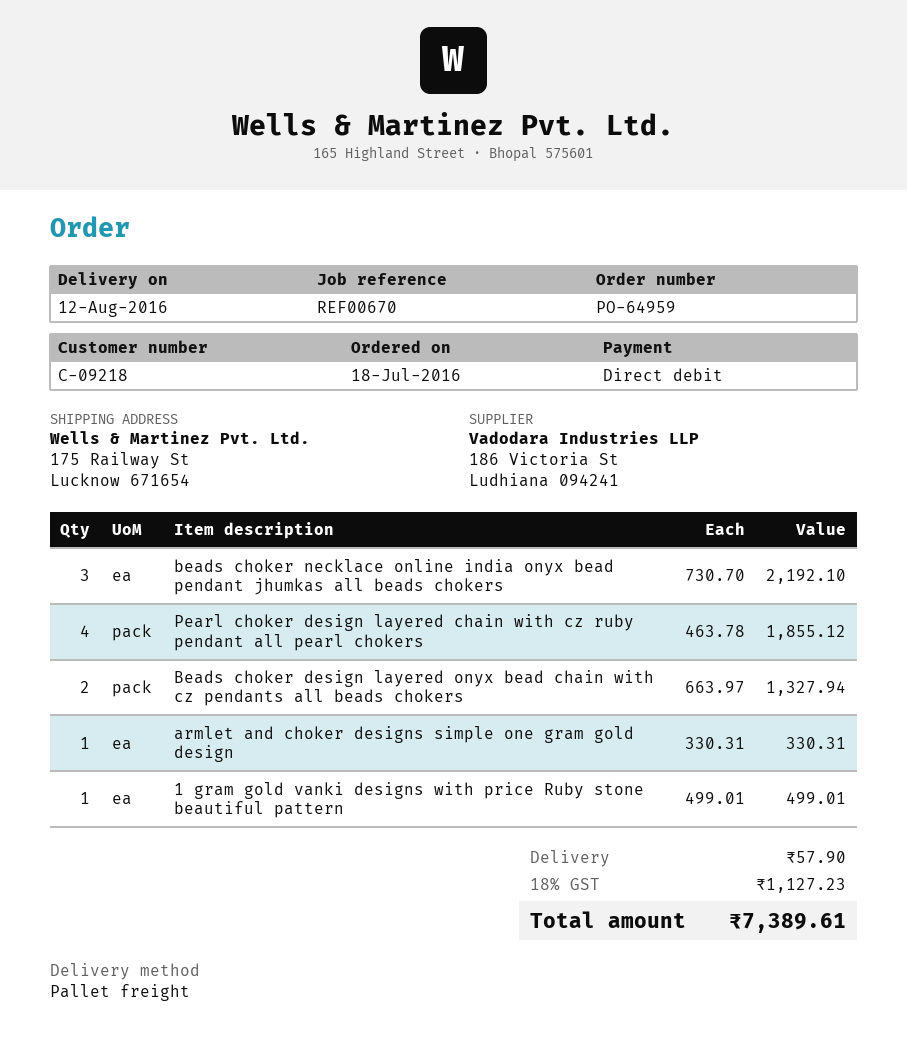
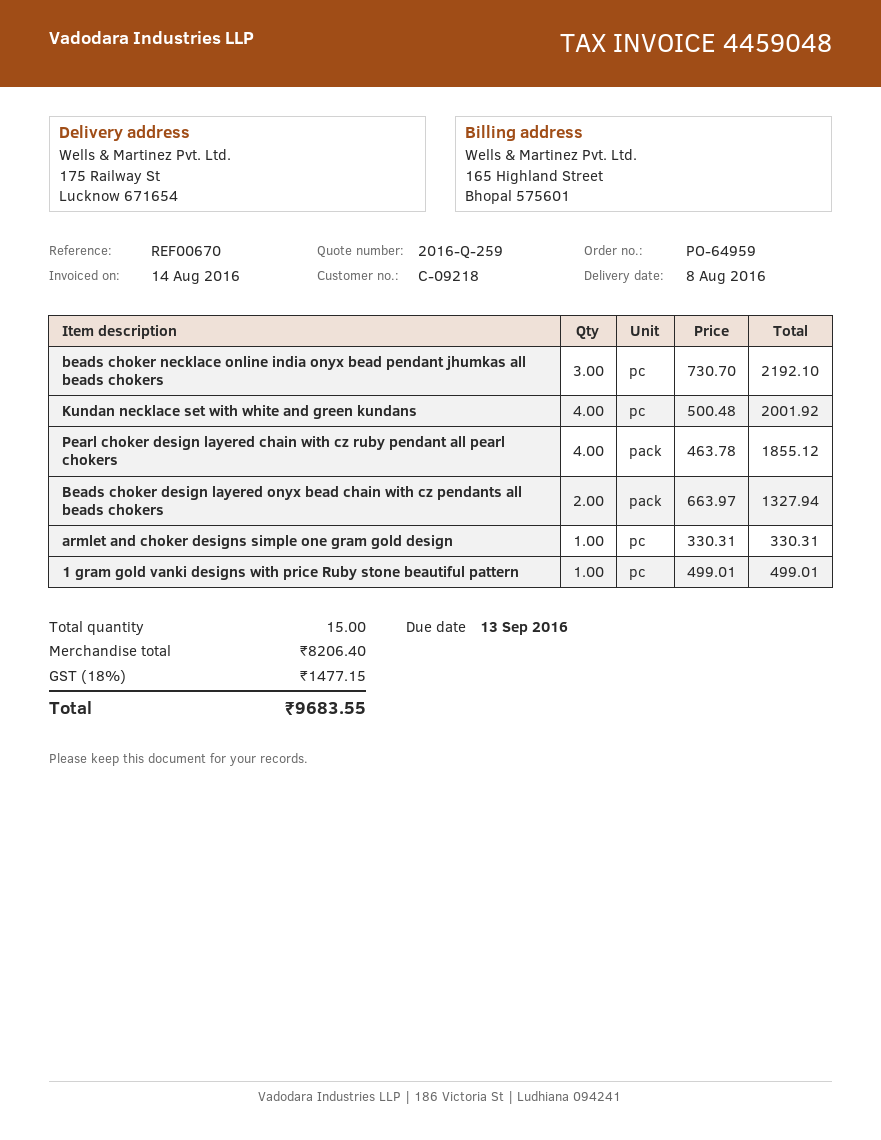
delivery date: 2016-08-12 -> 2016-08-08
Kundan necklace set with white and green kundans: none -> 4 x 500.48 = 2001.92
shipping: 57.90 -> none
tax: 18% = 1127.23 -> 18% = 1477.15
total: 7389.61 -> 9683.55

